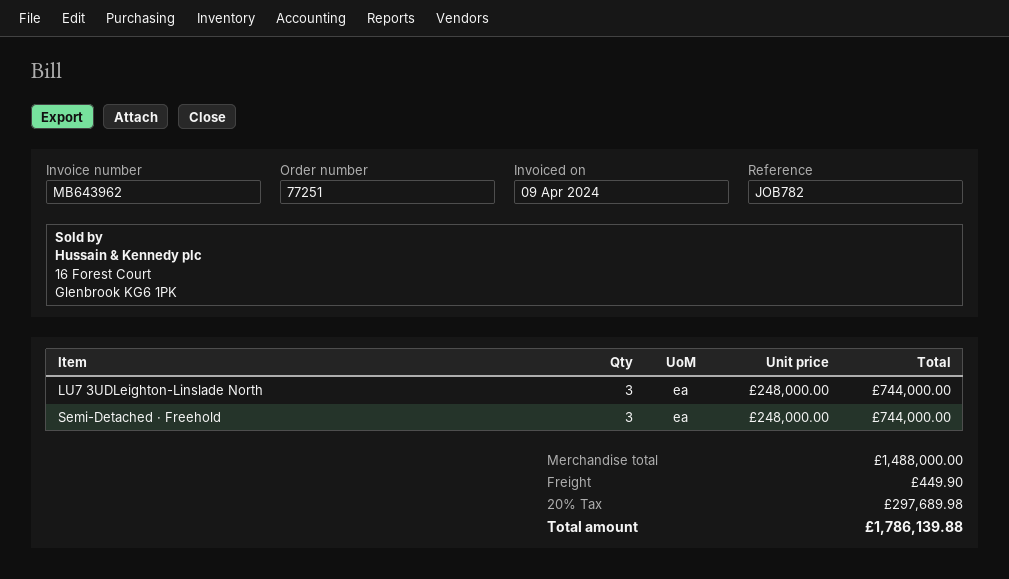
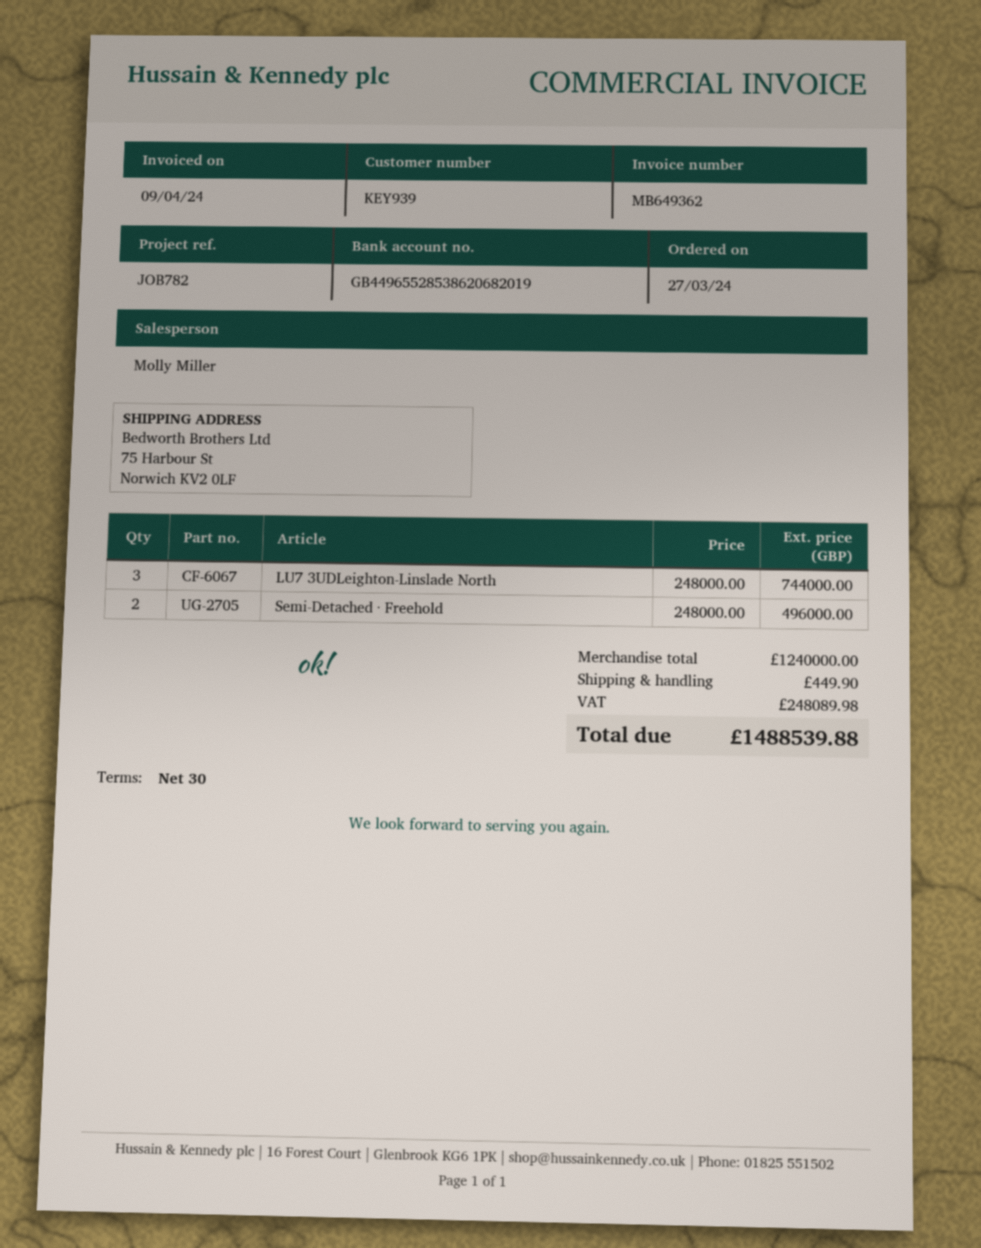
invoice number: MB643962 -> MB649362
Semi-Detached · Freehold: 3 x 248000.00 = 744000.00 -> 2 x 248000.00 = 496000.00
subtotal: 1488000.00 -> 1240000.00
tax: 297689.98 -> 248089.98
total: 1786139.88 -> 1488539.88

